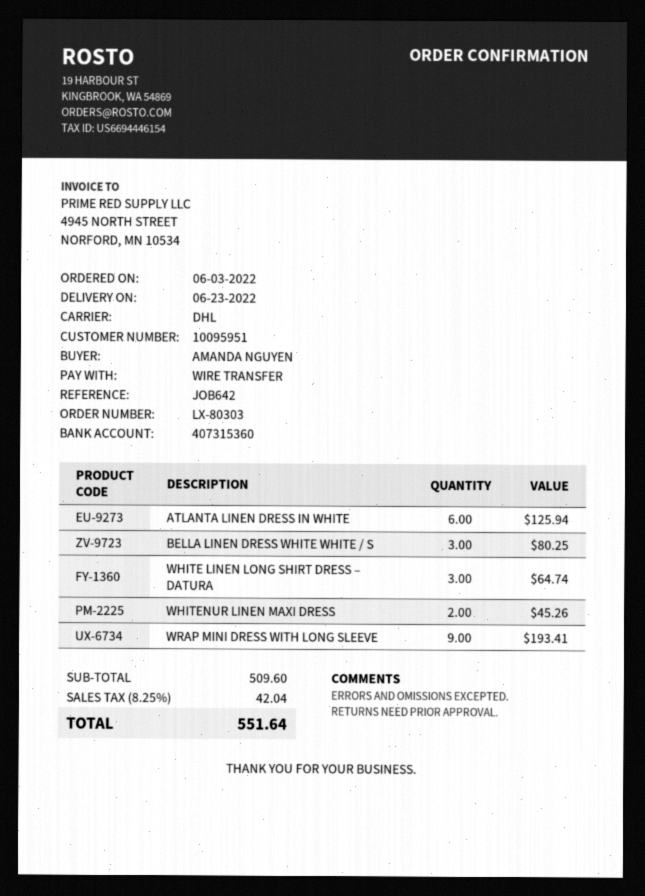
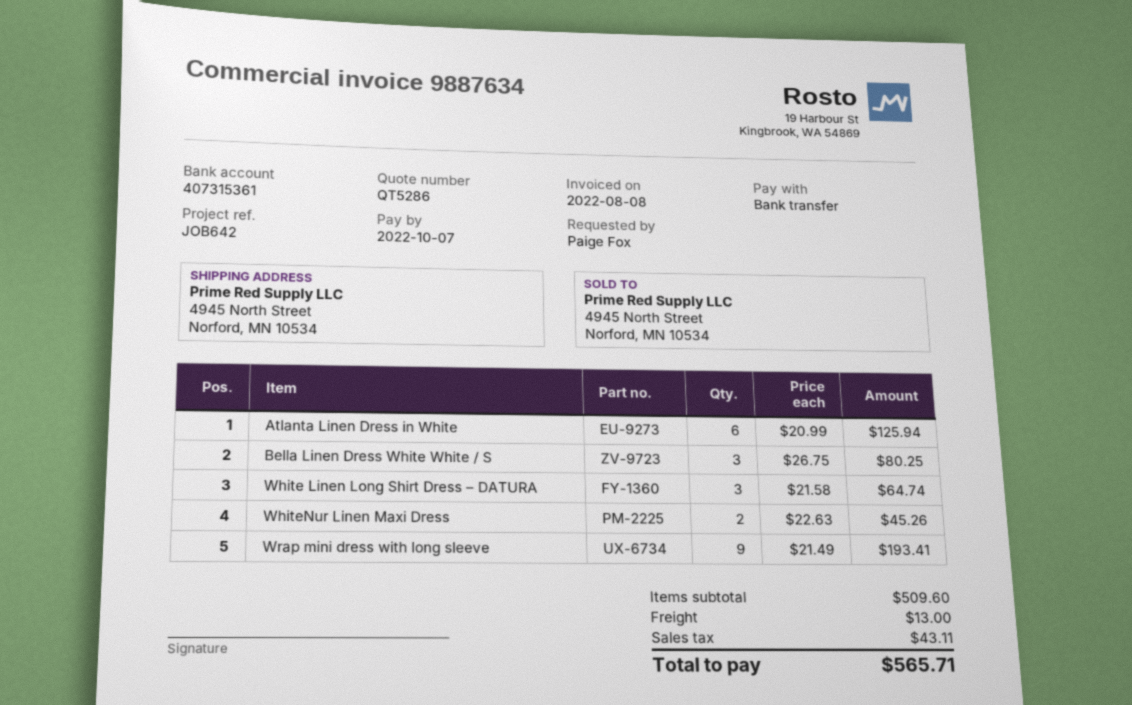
ordered by: AMANDA NGUYEN -> Paige Fox
bank account: 407315360 -> 407315361
shipping: none -> 13.00
tax: 42.04 -> 43.11
total: 551.64 -> 565.71

